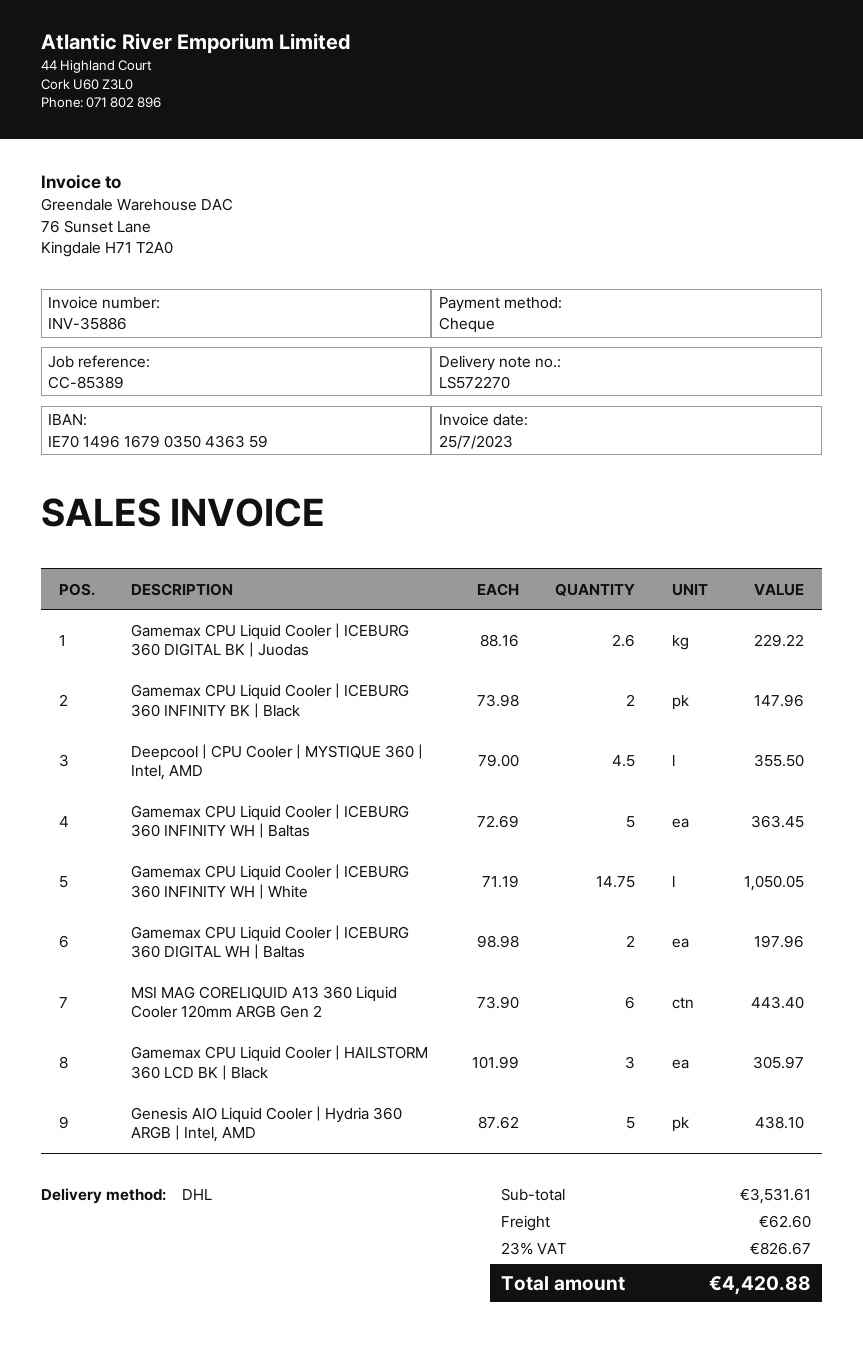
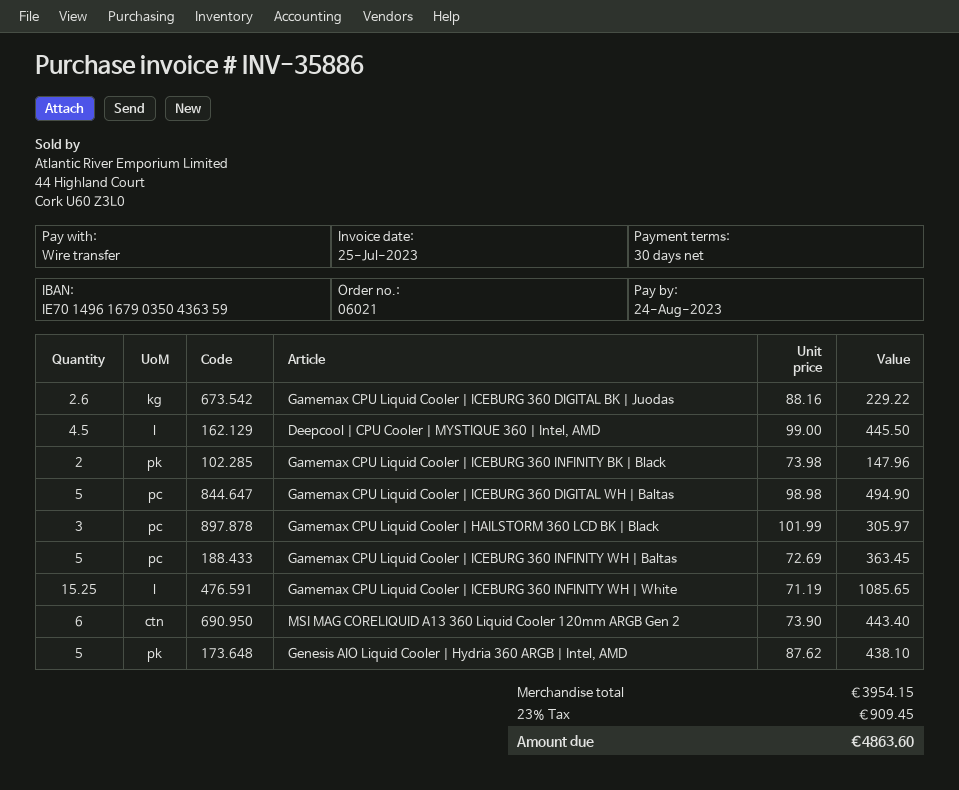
payment method: cheque -> bank transfer
Deepcool | CPU Cooler | MYSTIQUE 360 | Intel, AMD: 4.5 x 79.00 = 355.50 -> 4.5 x 99.00 = 445.50
Gamemax CPU Liquid Cooler | ICEBURG 360 INFINITY WH | White: 14.75 x 71.19 = 1050.05 -> 15.25 x 71.19 = 1085.65
Gamemax CPU Liquid Cooler | ICEBURG 360 DIGITAL WH | Baltas: 2 x 98.98 = 197.96 -> 5 x 98.98 = 494.90
subtotal: 3531.61 -> 3954.15
shipping: 62.60 -> none
tax: 23% = 826.67 -> 23% = 909.45
total: 4420.88 -> 4863.60

